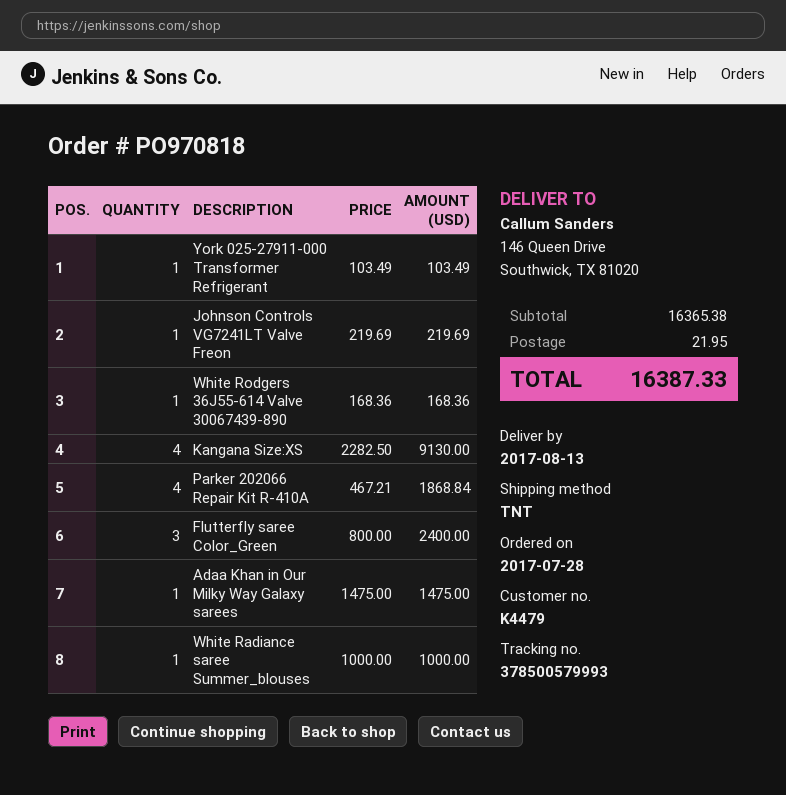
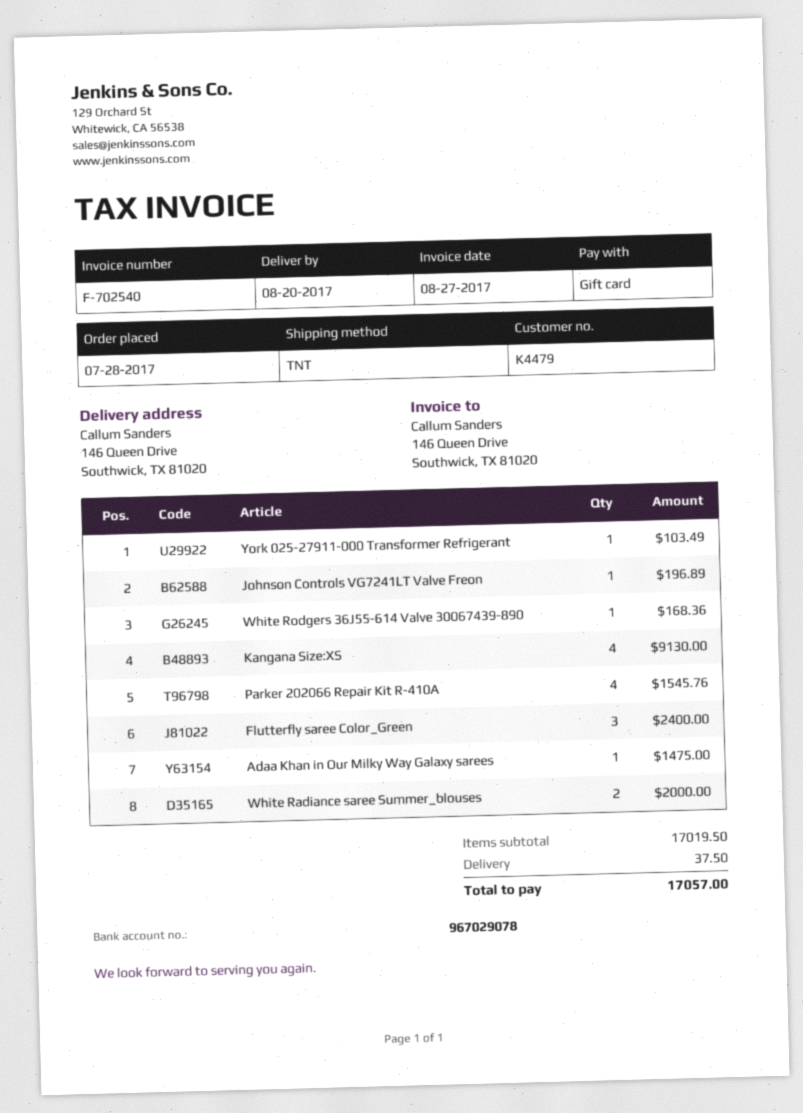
delivery date: 2017-08-13 -> 2017-08-20
Johnson Controls VG7241LT Valve Freon: 1 for 219.69 -> 1 for 196.89
Parker 202066 Repair Kit R-410A: 4 for 1868.84 -> 4 for 1545.76
White Radiance saree Summer_blouses: 1 for 1000.00 -> 2 for 2000.00
subtotal: 16365.38 -> 17019.50
shipping: 21.95 -> 37.50
total: 16387.33 -> 17057.00

